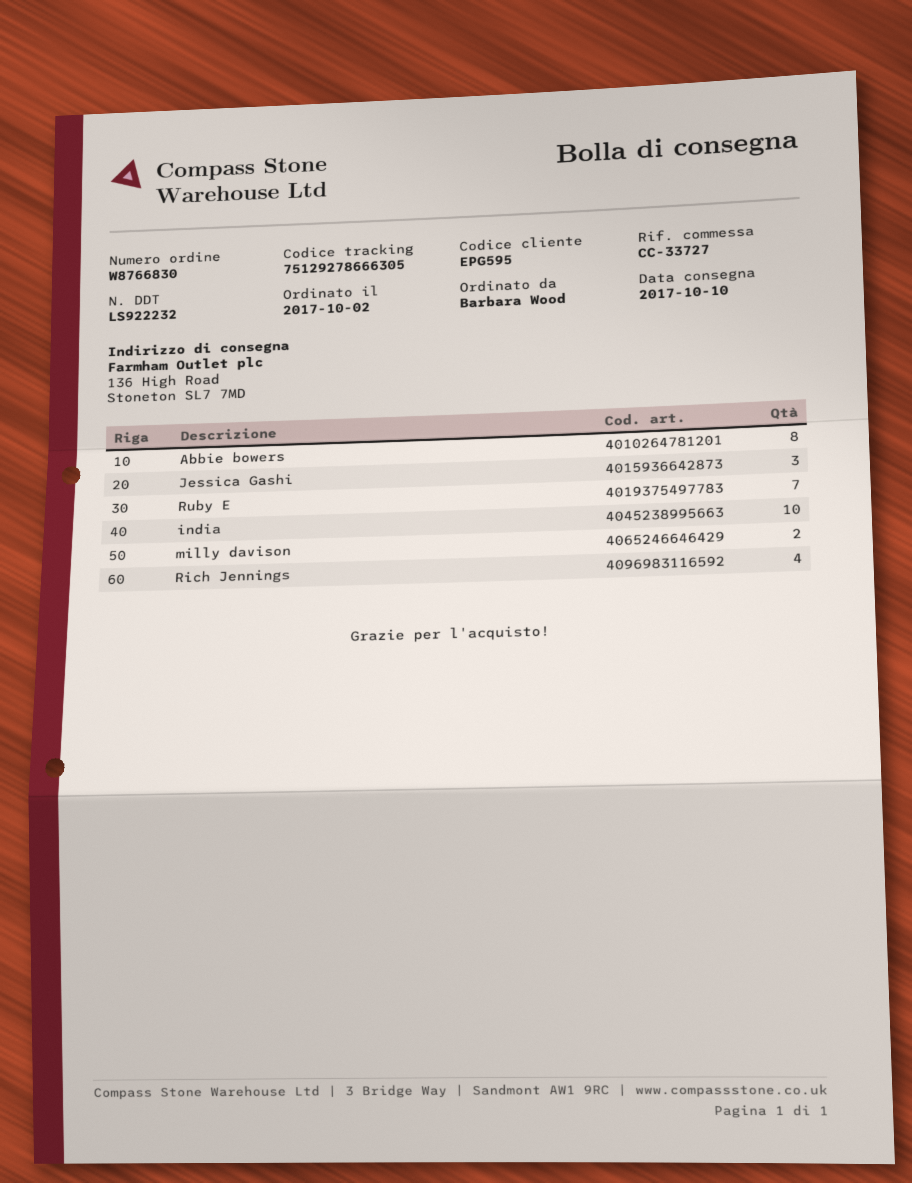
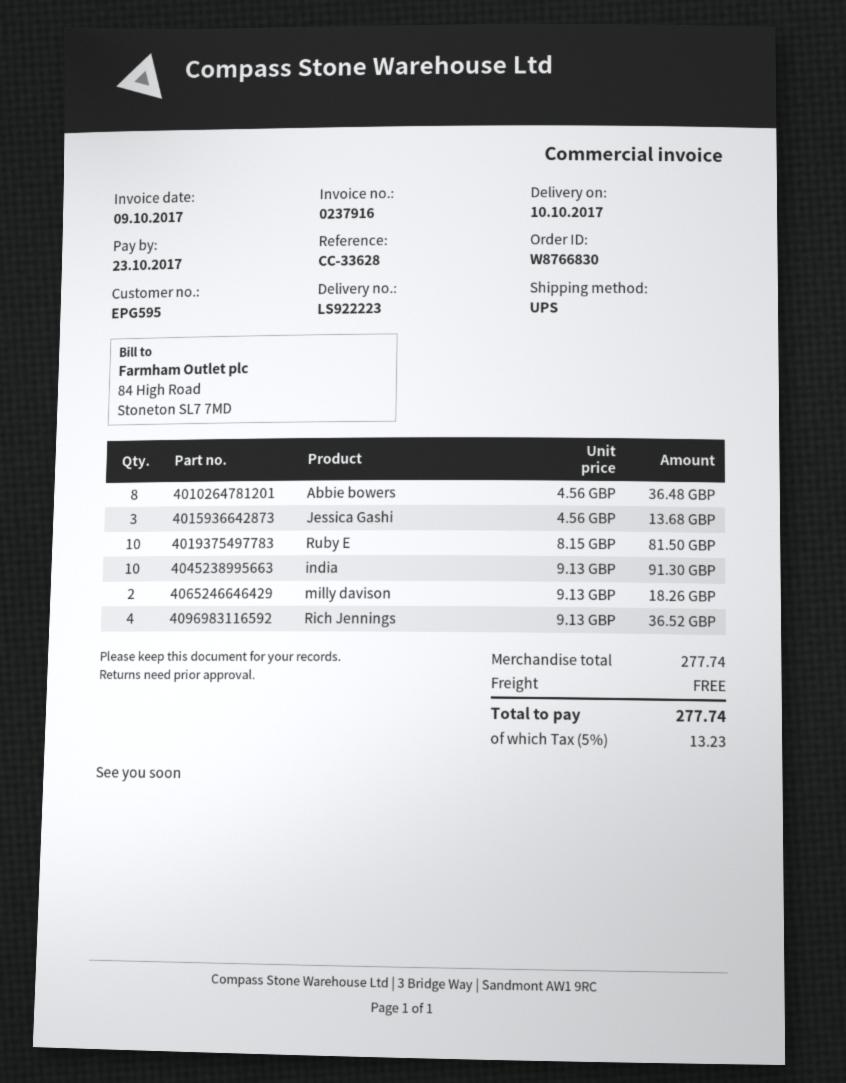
delivery note number: LS922232 -> LS922223
reference: CC-33727 -> CC-33628
Ruby E: 7 -> 10

